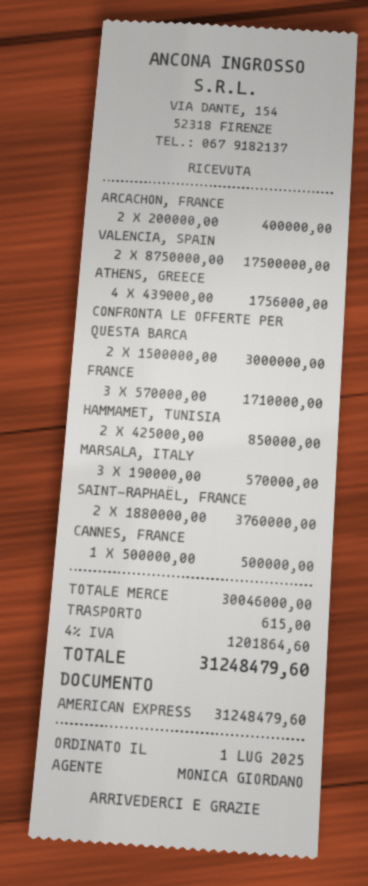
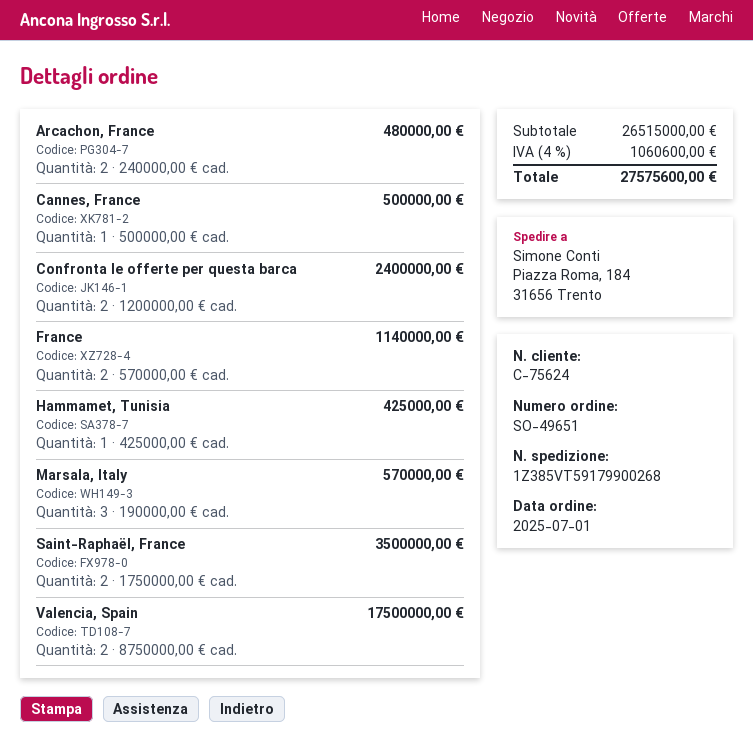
ARCACHON, FRANCE: 2 x 200000.00 = 400000.00 -> 2 x 240000.00 = 480000.00
ATHENS, GREECE: 4 x 439000.00 = 1756000.00 -> none
CONFRONTA LE OFFERTE PER QUESTA BARCA: 2 x 1500000.00 = 3000000.00 -> 2 x 1200000.00 = 2400000.00
FRANCE: 3 x 570000.00 = 1710000.00 -> 2 x 570000.00 = 1140000.00
HAMMAMET, TUNISIA: 2 x 425000.00 = 850000.00 -> 1 x 425000.00 = 425000.00
SAINT-RAPHAËL, FRANCE: 2 x 1880000.00 = 3760000.00 -> 2 x 1750000.00 = 3500000.00
subtotal: 30046000.00 -> 26515000.00
shipping: 615.00 -> none
tax: 4% = 1201864.60 -> 4% = 1060600.00
total: 31248479.60 -> 27575600.00

